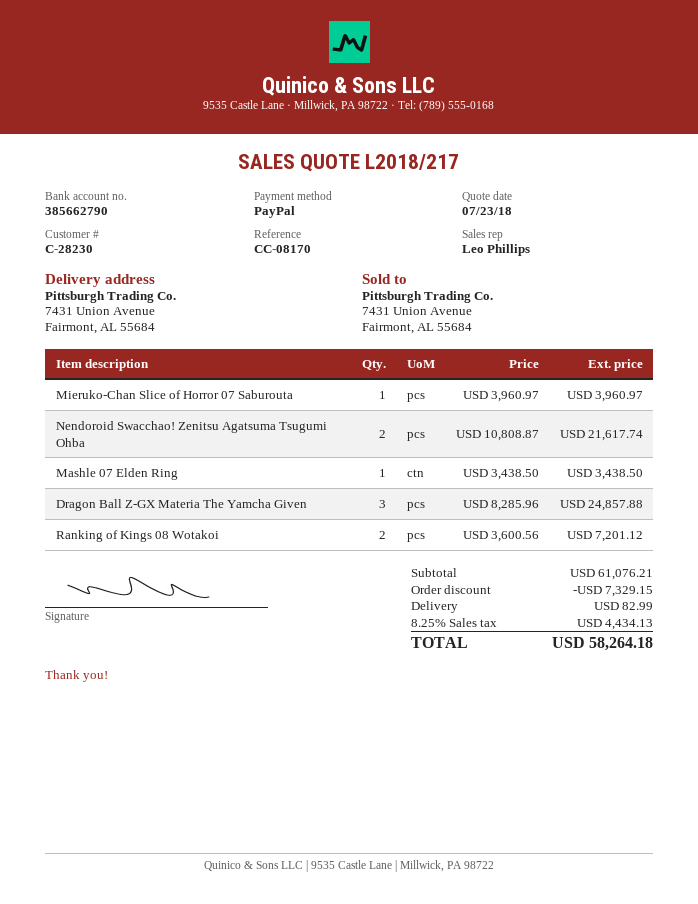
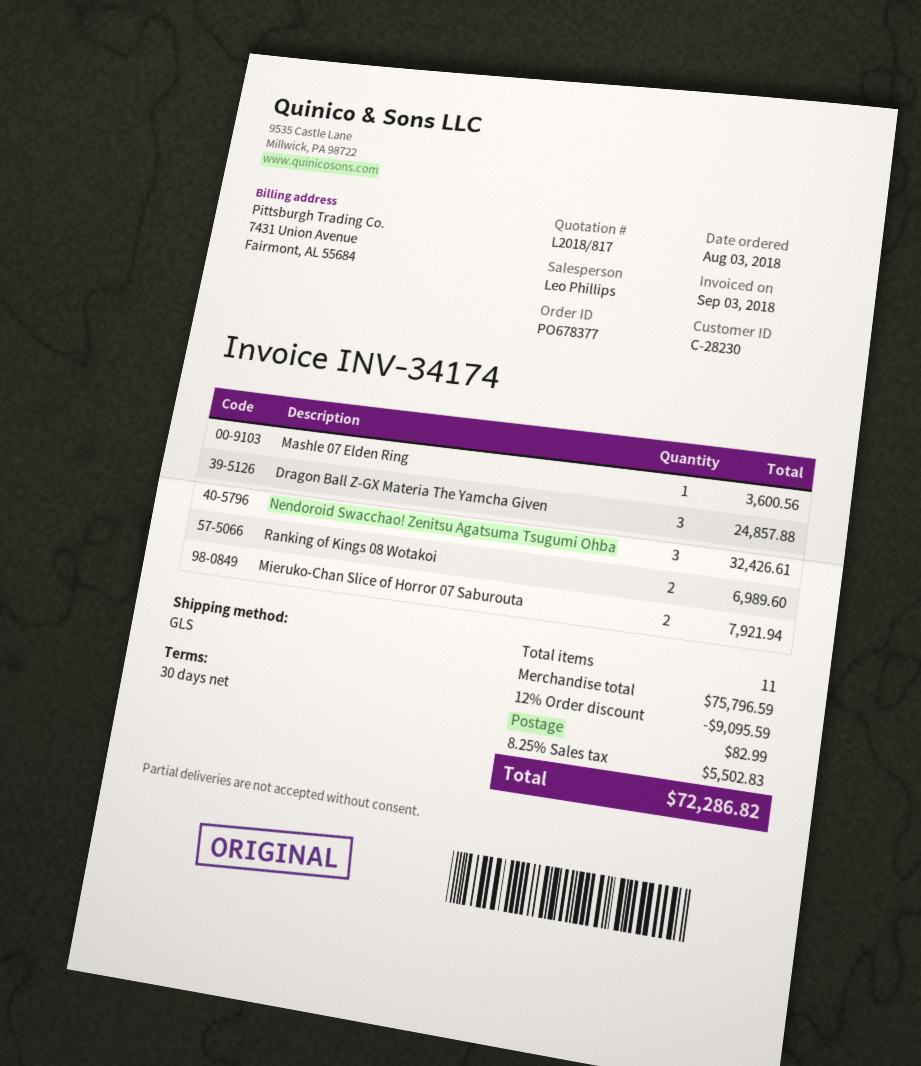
quote number: L2018/217 -> L2018/817
Mieruko-Chan Slice of Horror 07 Saburouta: 1 for 3960.97 -> 2 for 7921.94
Nendoroid Swacchao! Zenitsu Agatsuma Tsugumi Ohba: 2 for 21617.74 -> 3 for 32426.61
Mashle 07 Elden Ring: 1 for 3438.50 -> 1 for 3600.56
Ranking of Kings 08 Wotakoi: 2 for 7201.12 -> 2 for 6989.60
subtotal: 61076.21 -> 75796.59
discount: 7329.15 -> 9095.59
tax: 8.25% = 4434.13 -> 8.25% = 5502.83
total: 58264.18 -> 72286.82

